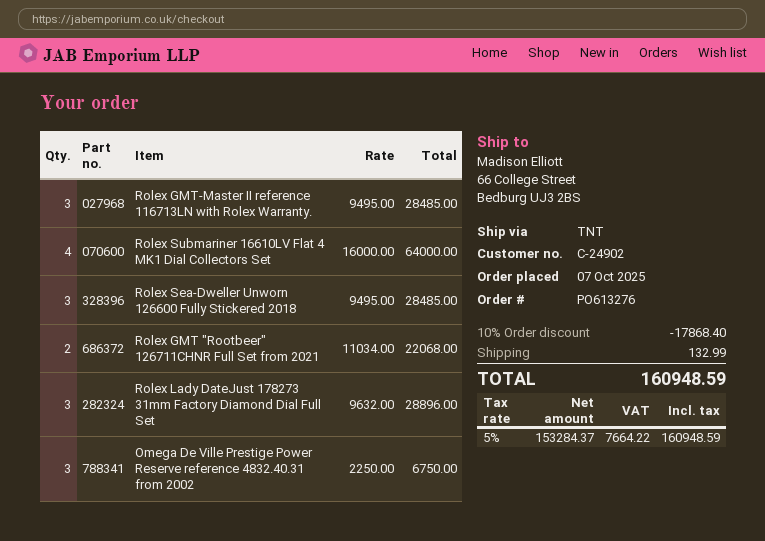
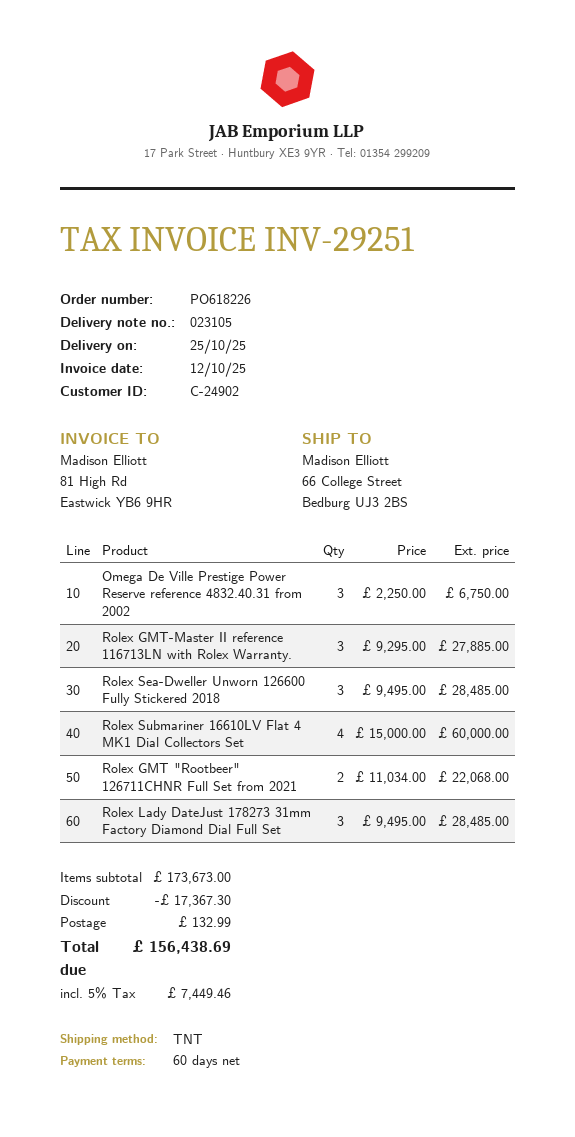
order number: PO613276 -> PO618226
Rolex GMT-Master II reference 116713LN with Rolex Warranty.: 3 x 9495.00 = 28485.00 -> 3 x 9295.00 = 27885.00
Rolex Submariner 16610LV Flat 4 MK1 Dial Collectors Set: 4 x 16000.00 = 64000.00 -> 4 x 15000.00 = 60000.00
Rolex Lady DateJust 178273 31mm Factory Diamond Dial Full Set: 3 x 9632.00 = 28896.00 -> 3 x 9495.00 = 28485.00
discount: 17868.40 -> 17367.30
tax: 5% = 7664.22 -> 5% = 7449.46
total: 160948.59 -> 156438.69

